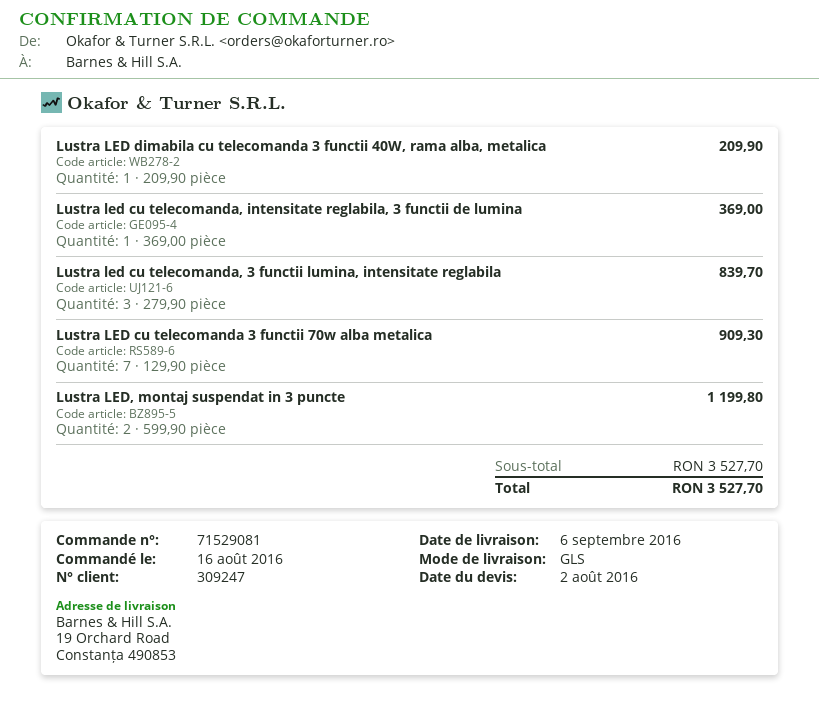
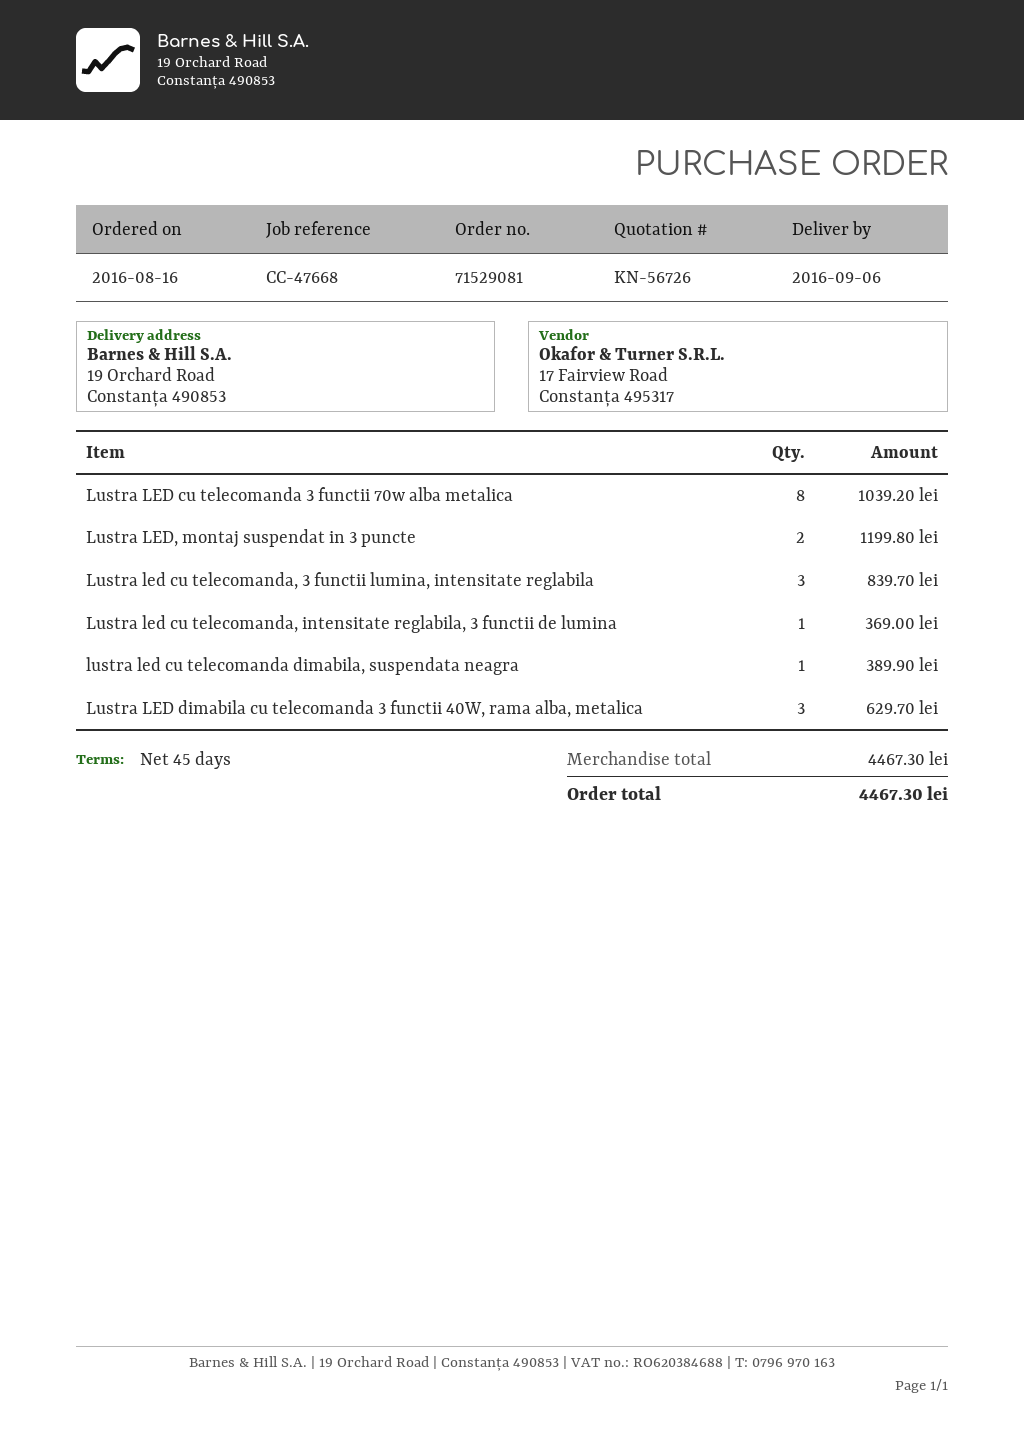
Lustra LED dimabila cu telecomanda 3 functii 40W, rama alba, metalica: 1 for 209.90 -> 3 for 629.70
Lustra LED cu telecomanda 3 functii 70w alba metalica: 7 for 909.30 -> 8 for 1039.20
lustra led cu telecomanda dimabila, suspendata neagra: none -> 1 for 389.90
subtotal: 3527.70 -> 4467.30
total: 3527.70 -> 4467.30

